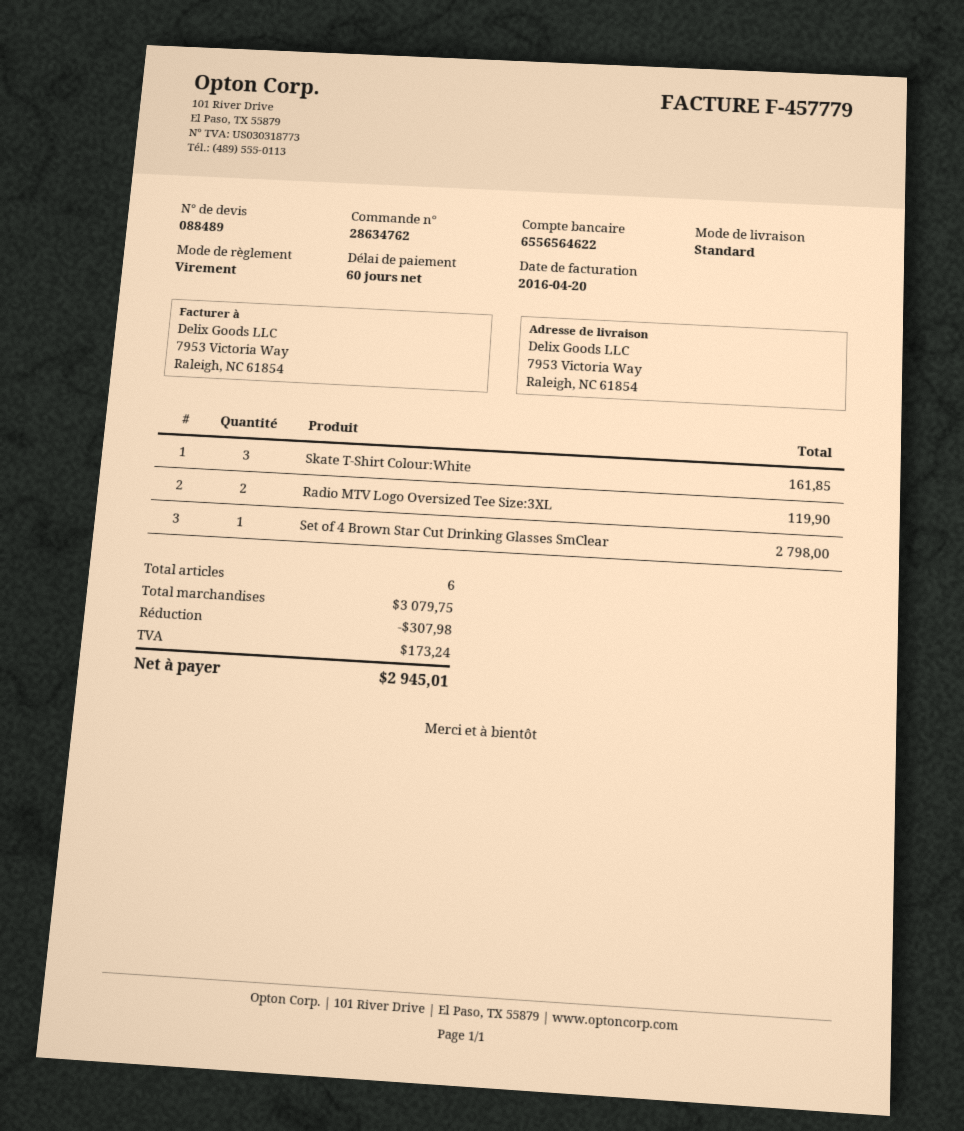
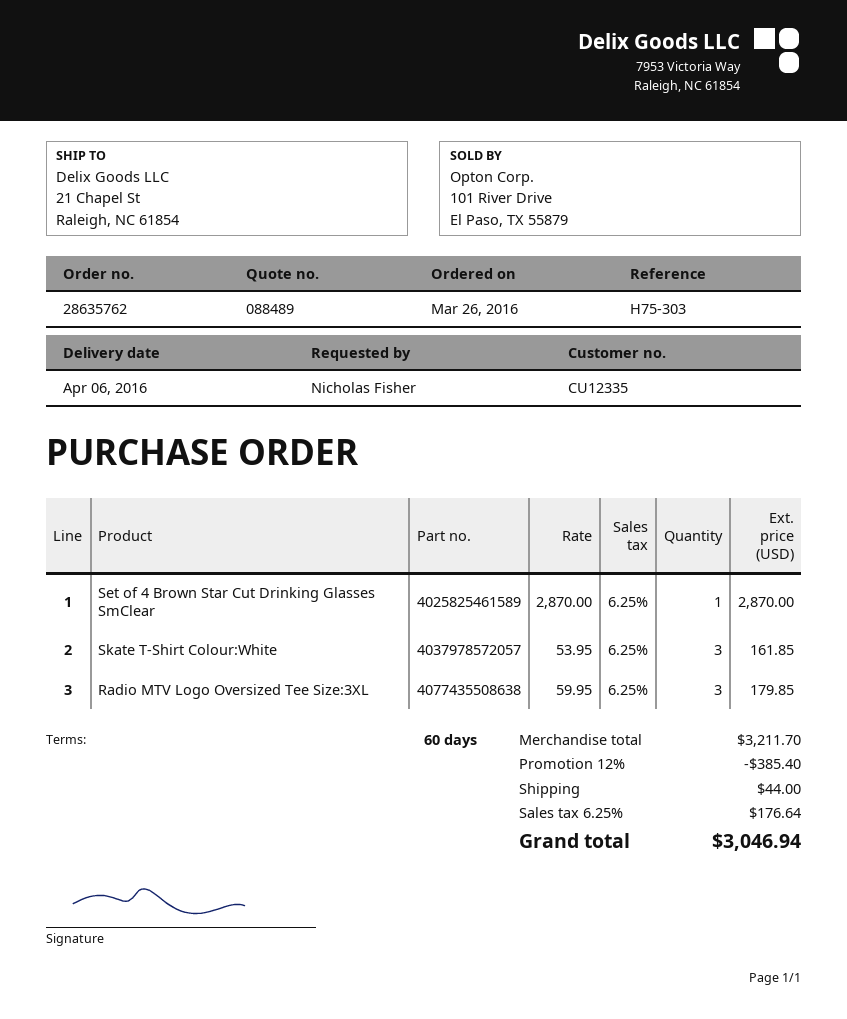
order number: 28634762 -> 28635762
ship to: 7953 Victoria Way, Raleigh, NC 61854 -> 21 Chapel St, Raleigh, NC 61854
Radio MTV Logo Oversized Tee Size:3XL: 2 for 119.90 -> 3 for 179.85
Set of 4 Brown Star Cut Drinking Glasses SmClear: 1 for 2798.00 -> 1 for 2870.00
subtotal: 3079.75 -> 3211.70
discount: 307.98 -> 385.40
shipping: none -> 44.00
tax: 173.24 -> 176.64
total: 2945.01 -> 3046.94

